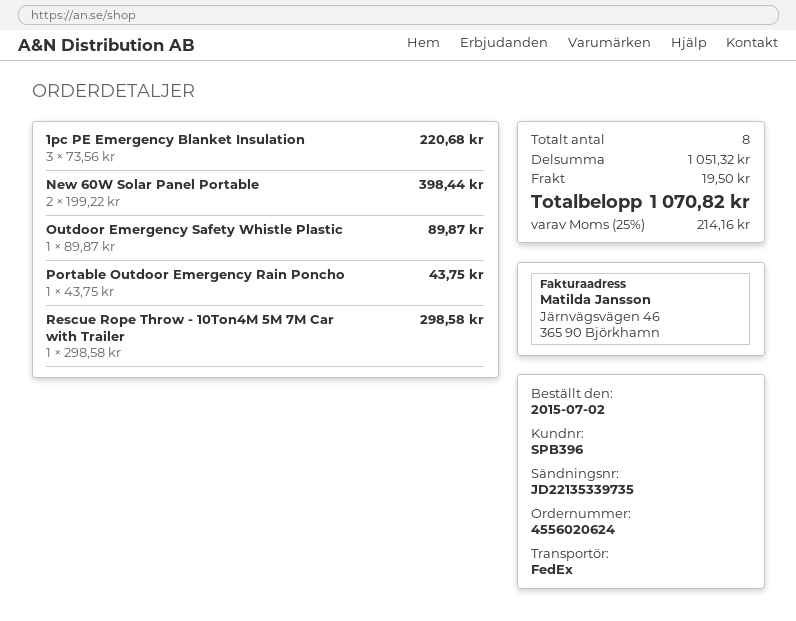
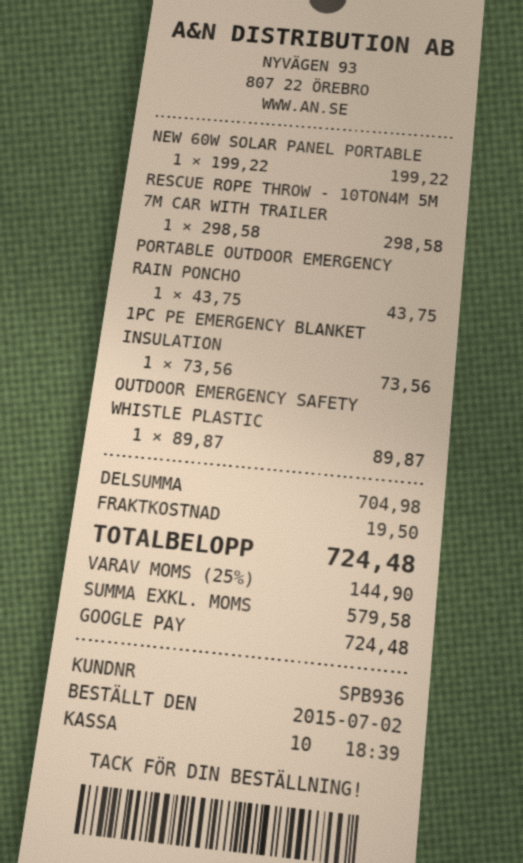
customer number: SPB396 -> SPB936
1pc PE Emergency Blanket Insulation: 3 x 73.56 = 220.68 -> 1 x 73.56 = 73.56
New 60W Solar Panel Portable: 2 x 199.22 = 398.44 -> 1 x 199.22 = 199.22
subtotal: 1051.32 -> 704.98
tax: 25% = 214.16 -> 25% = 144.90
total: 1070.82 -> 724.48

